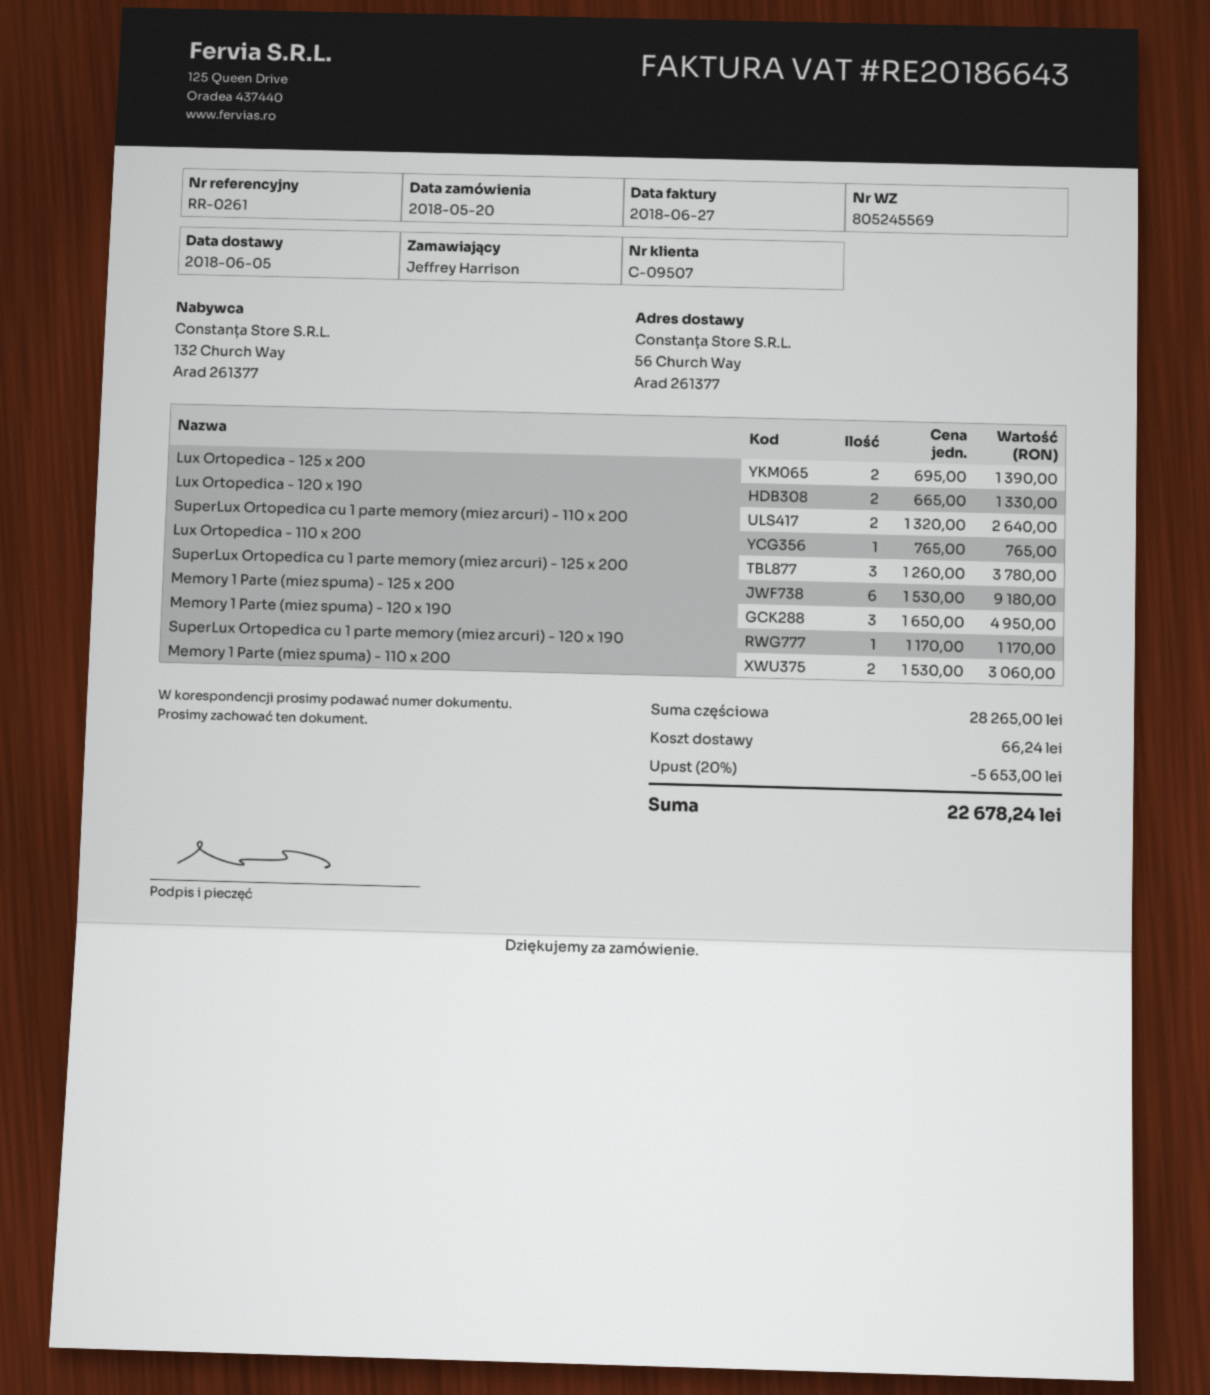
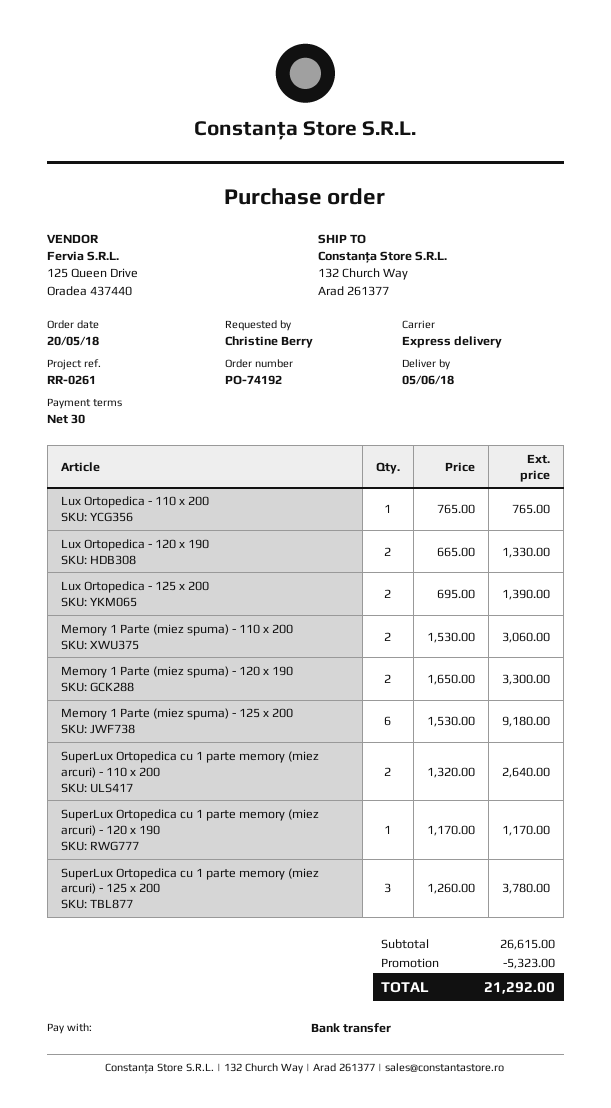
ordered by: Jeffrey Harrison -> Christine Berry
ship to: 56 Church Way, Arad 261377 -> 132 Church Way, Arad 261377
Memory 1 Parte (miez spuma) - 120 x 190: 3 x 1650.00 = 4950.00 -> 2 x 1650.00 = 3300.00
subtotal: 28265.00 -> 26615.00
discount: 5653.00 -> 5323.00
shipping: 66.24 -> none
total: 22678.24 -> 21292.00

